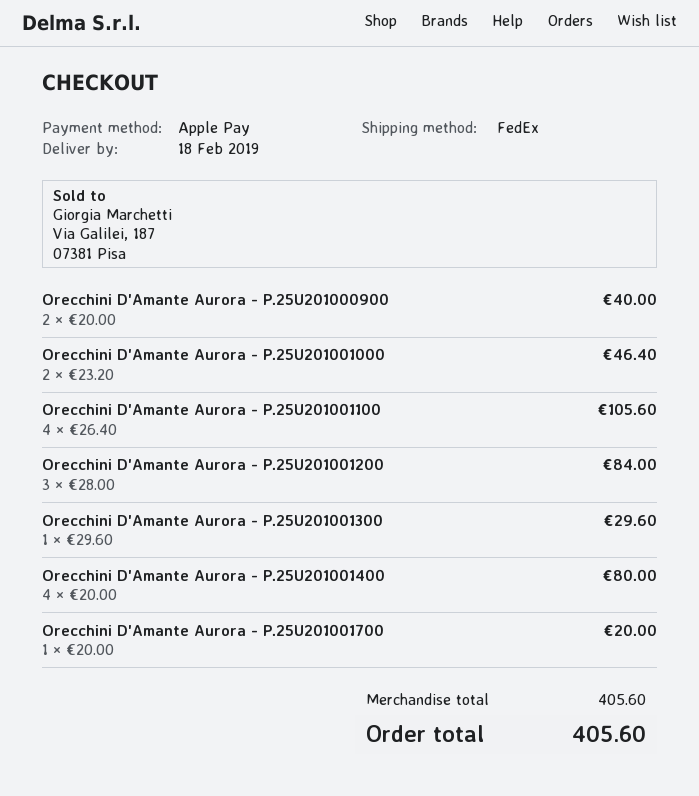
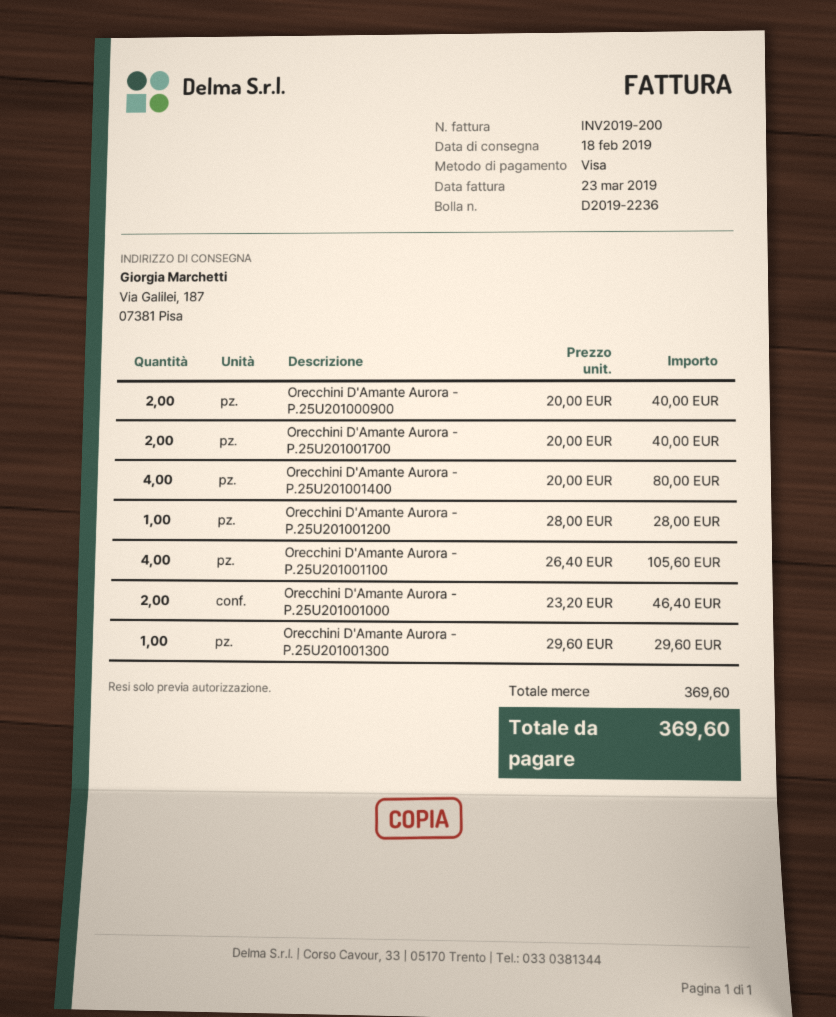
payment method: Apple Pay -> Visa
Orecchini D'Amante Aurora - P.25U201001200: 3 x 28.00 = 84.00 -> 1 x 28.00 = 28.00
Orecchini D'Amante Aurora - P.25U201001700: 1 x 20.00 = 20.00 -> 2 x 20.00 = 40.00
subtotal: 405.60 -> 369.60
total: 405.60 -> 369.60

